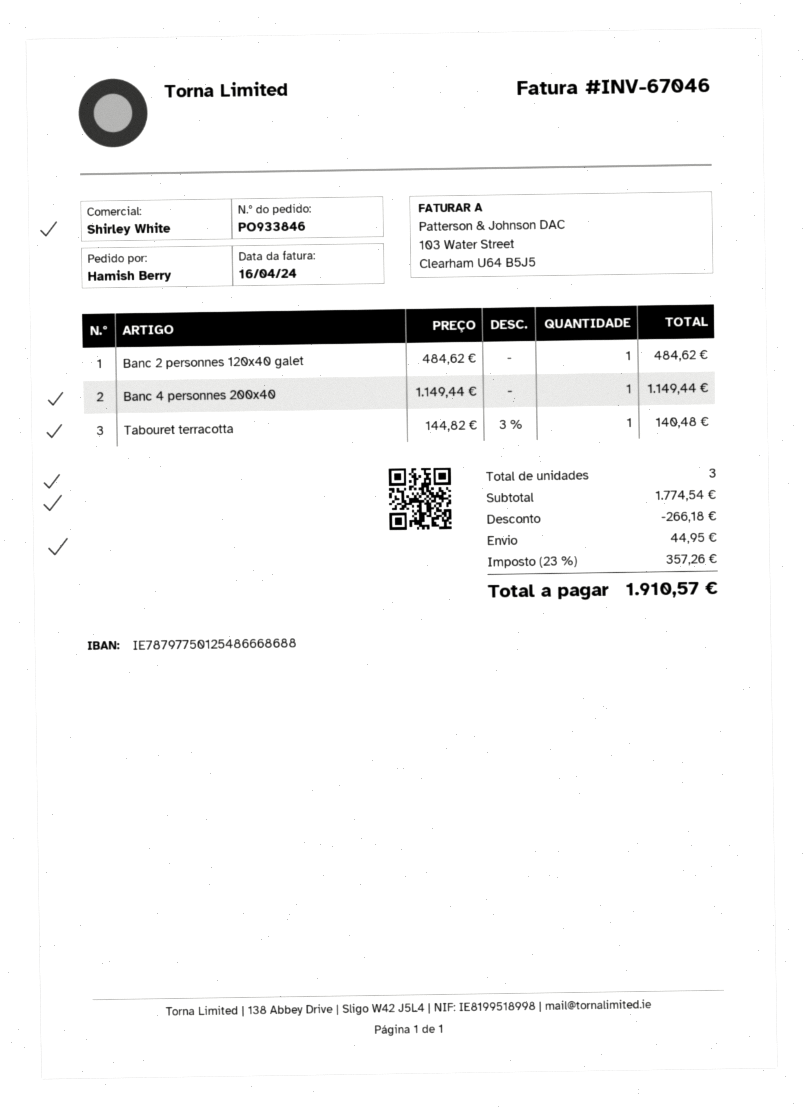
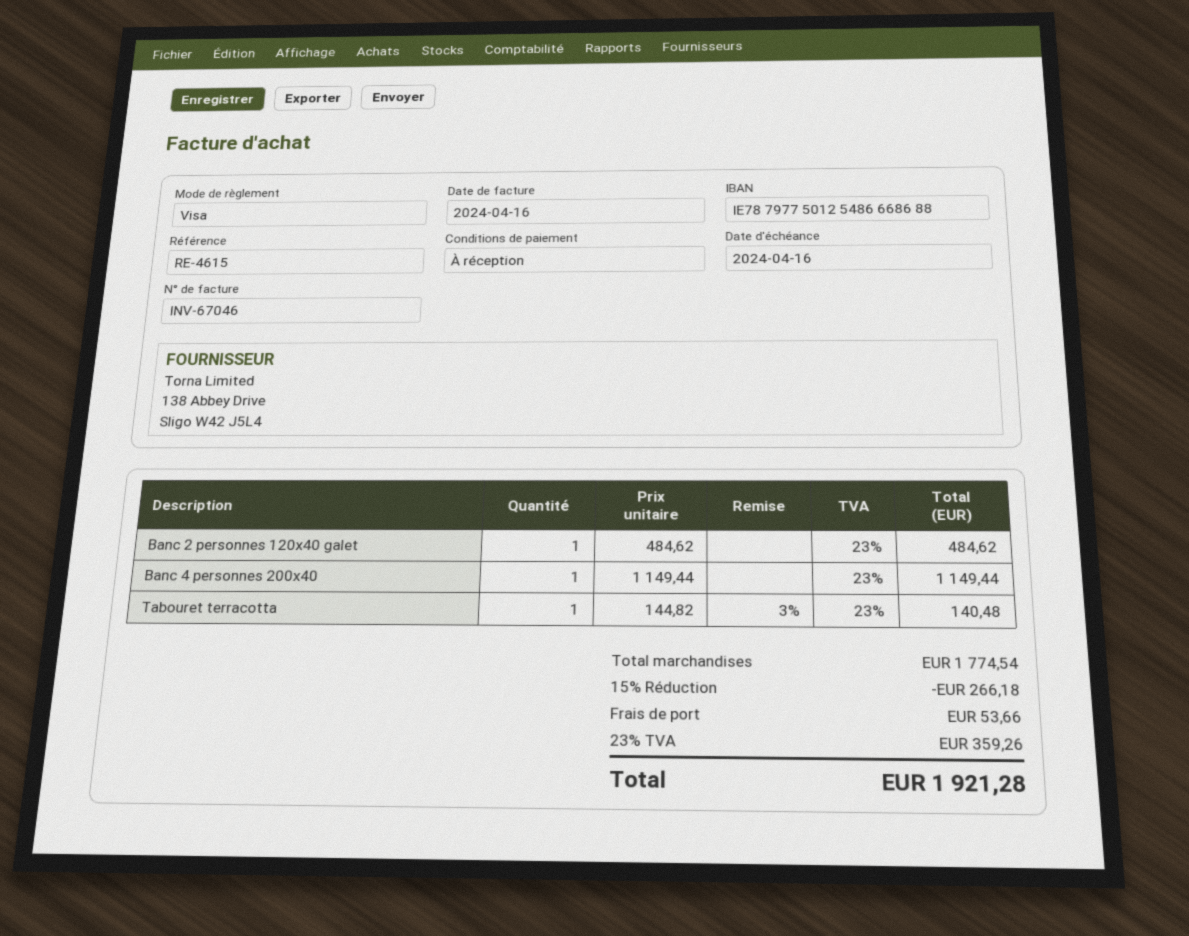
shipping: 44.95 -> 53.66
tax: 23% = 357.26 -> 23% = 359.26
total: 1910.57 -> 1921.28

